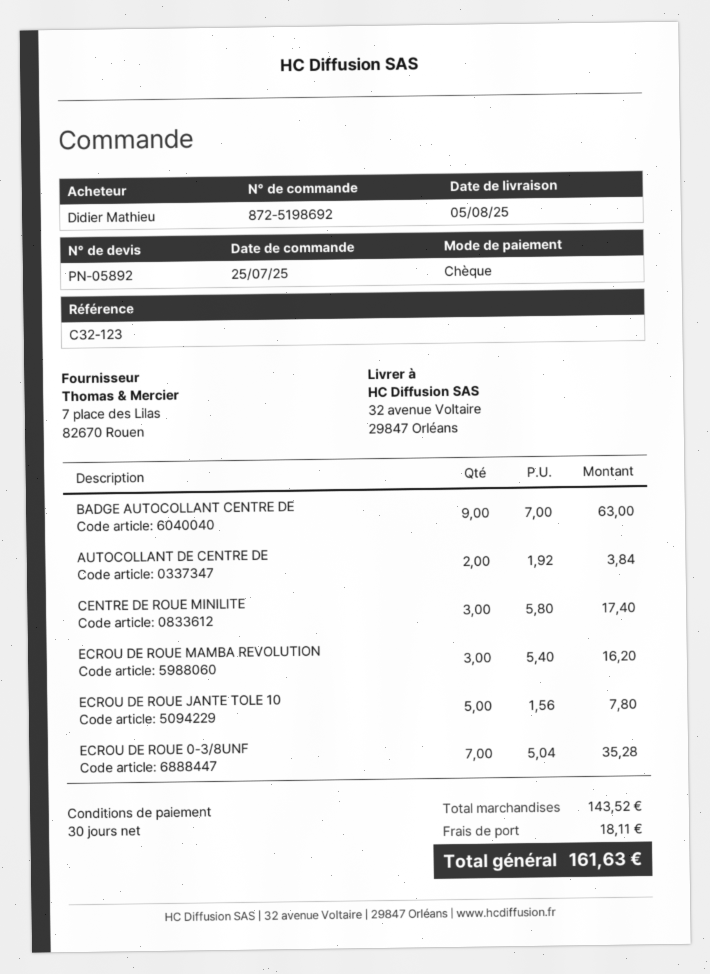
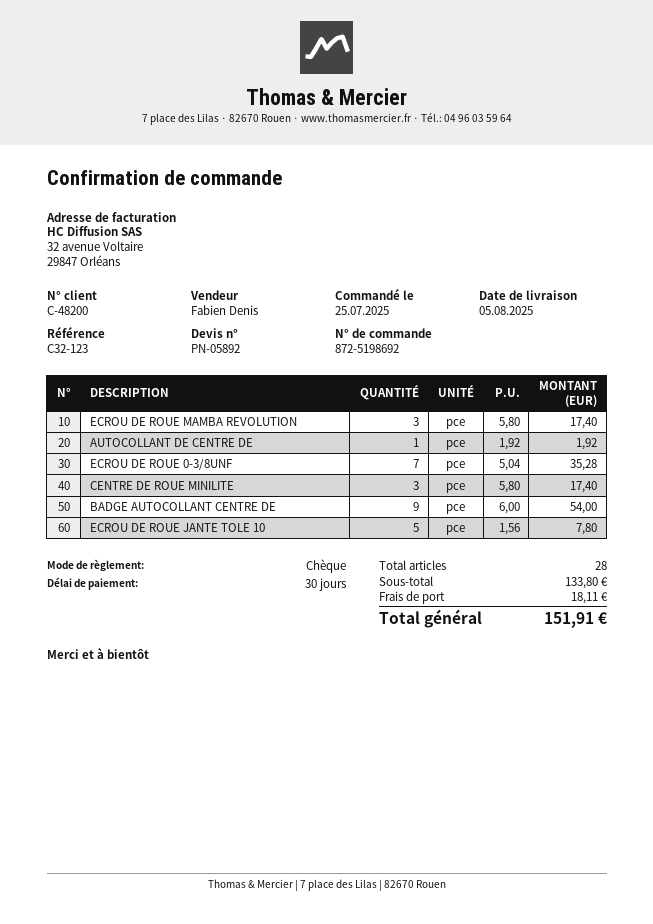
BADGE AUTOCOLLANT CENTRE DE: 9 x 7.00 = 63.00 -> 9 x 6.00 = 54.00
AUTOCOLLANT DE CENTRE DE: 2 x 1.92 = 3.84 -> 1 x 1.92 = 1.92
ECROU DE ROUE MAMBA REVOLUTION: 3 x 5.40 = 16.20 -> 3 x 5.80 = 17.40
subtotal: 143.52 -> 133.80
total: 161.63 -> 151.91

